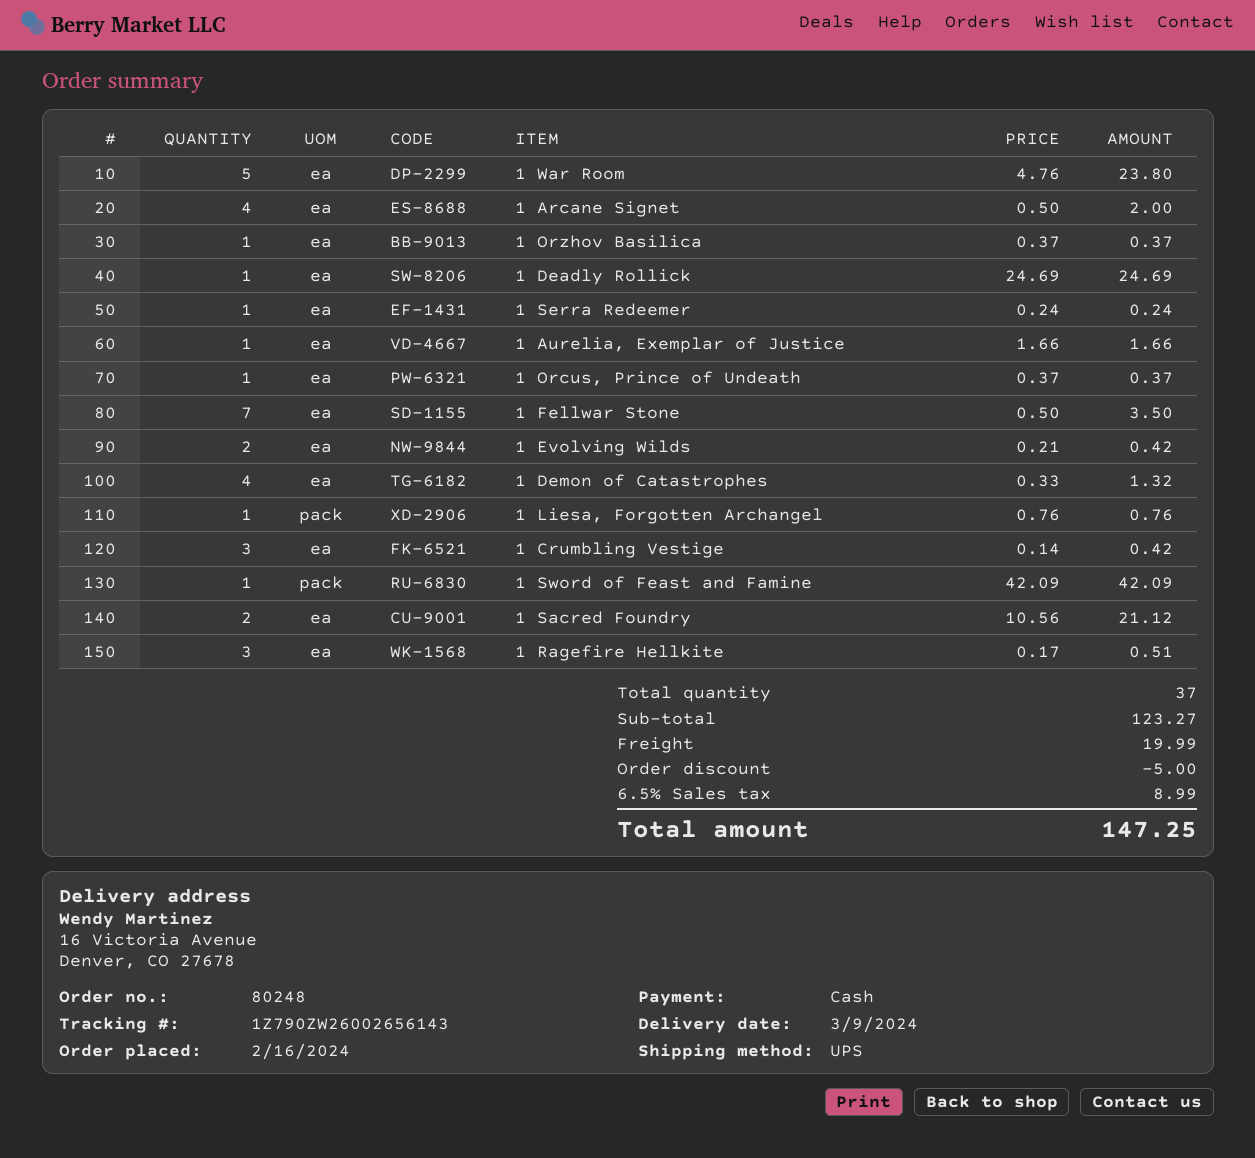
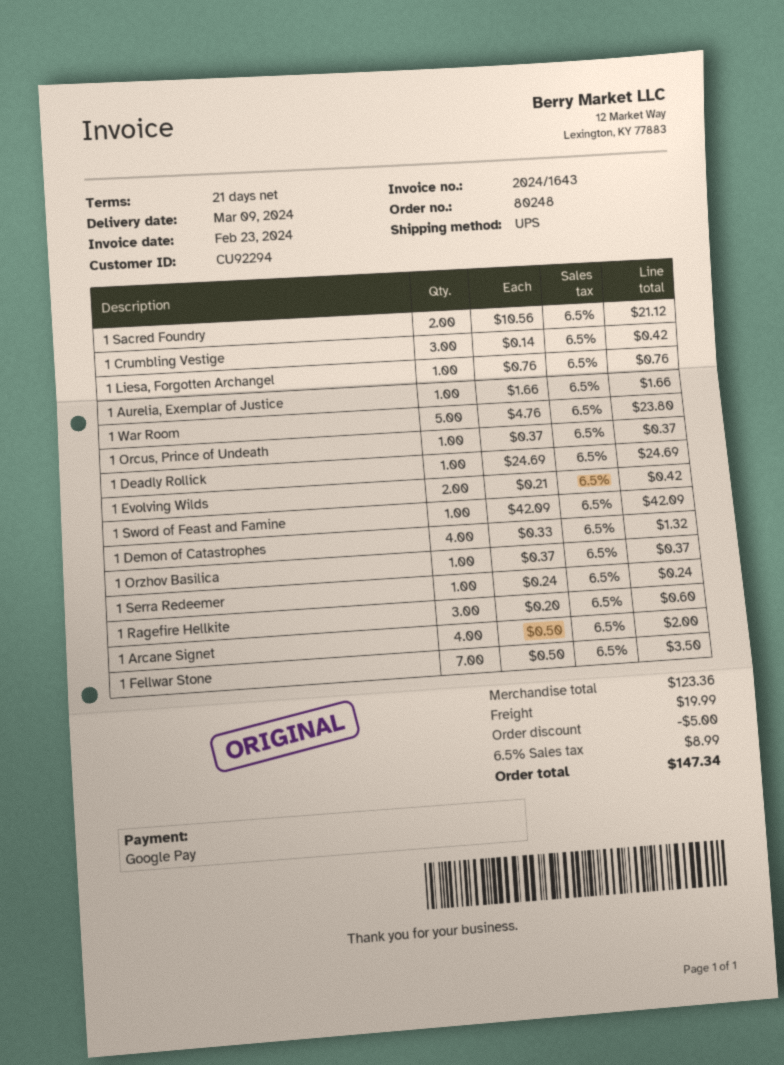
payment method: cash -> Google Pay
1 Ragefire Hellkite: 3 x 0.17 = 0.51 -> 3 x 0.20 = 0.60
subtotal: 123.27 -> 123.36
total: 147.25 -> 147.34

